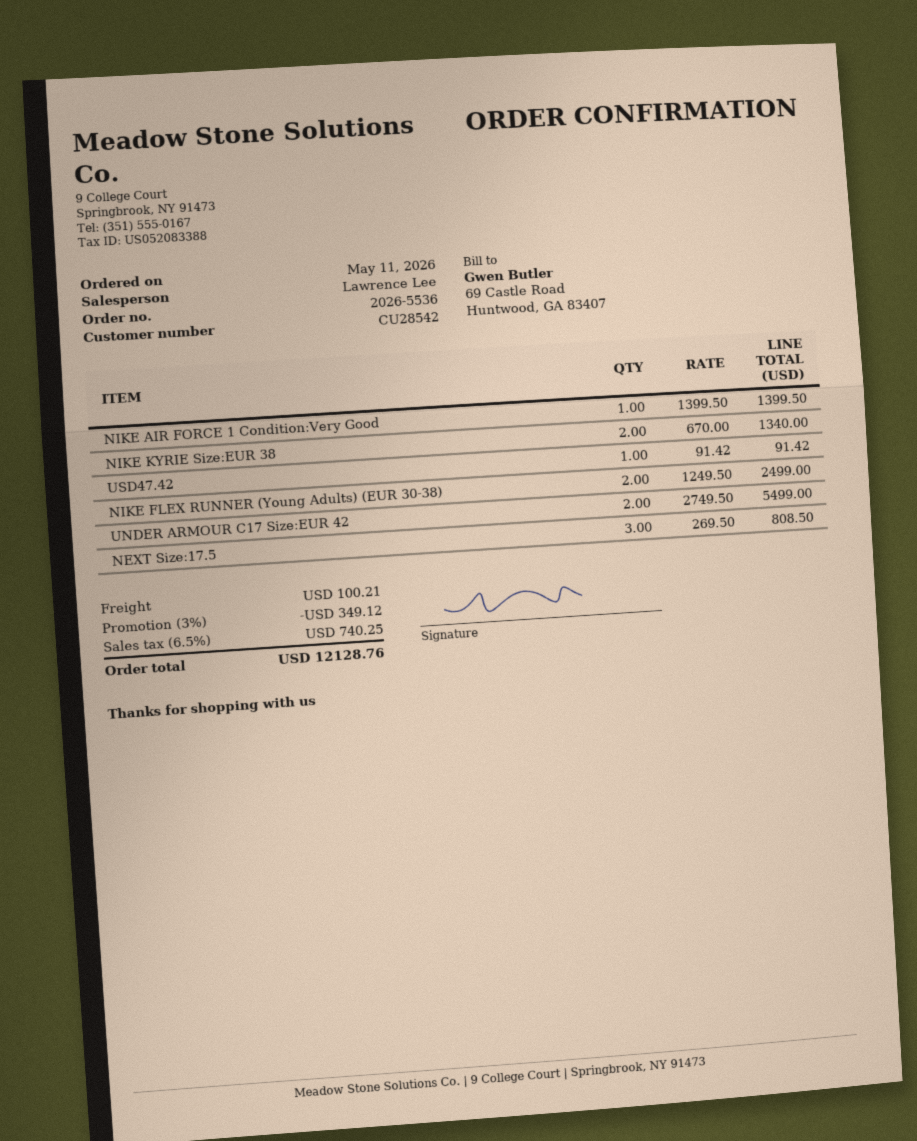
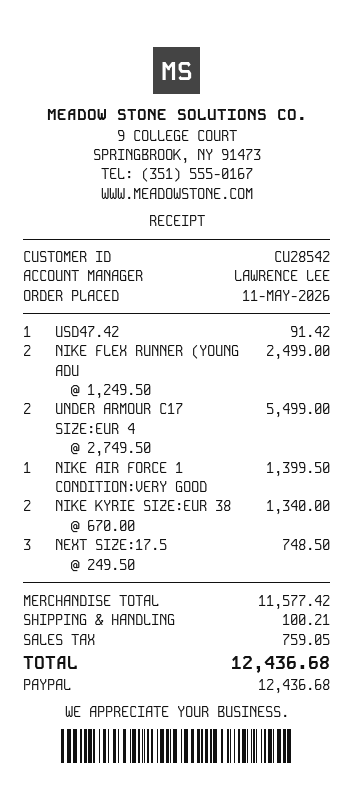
NEXT Size:17.5: 3 x 269.50 = 808.50 -> 3 x 249.50 = 748.50
discount: 3% = 349.12 -> none
tax: 740.25 -> 759.05
total: 12128.76 -> 12436.68

